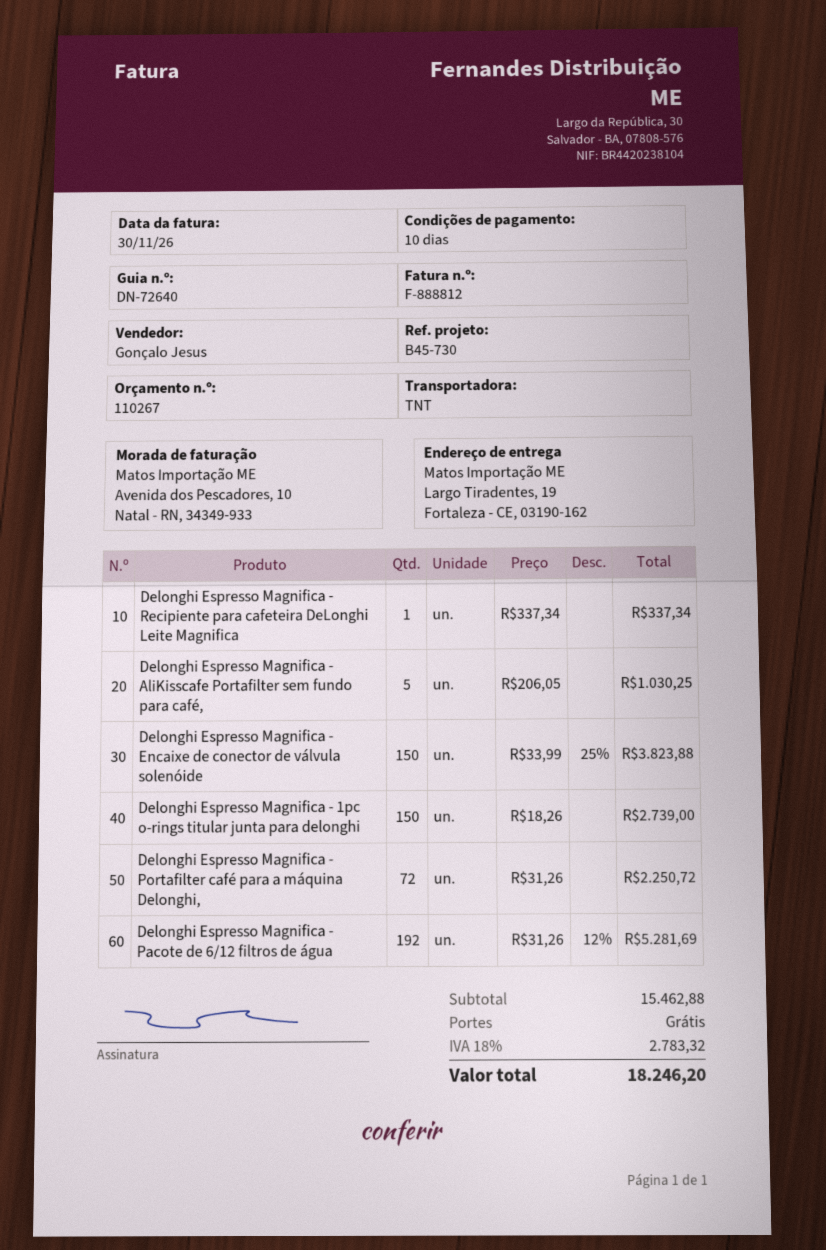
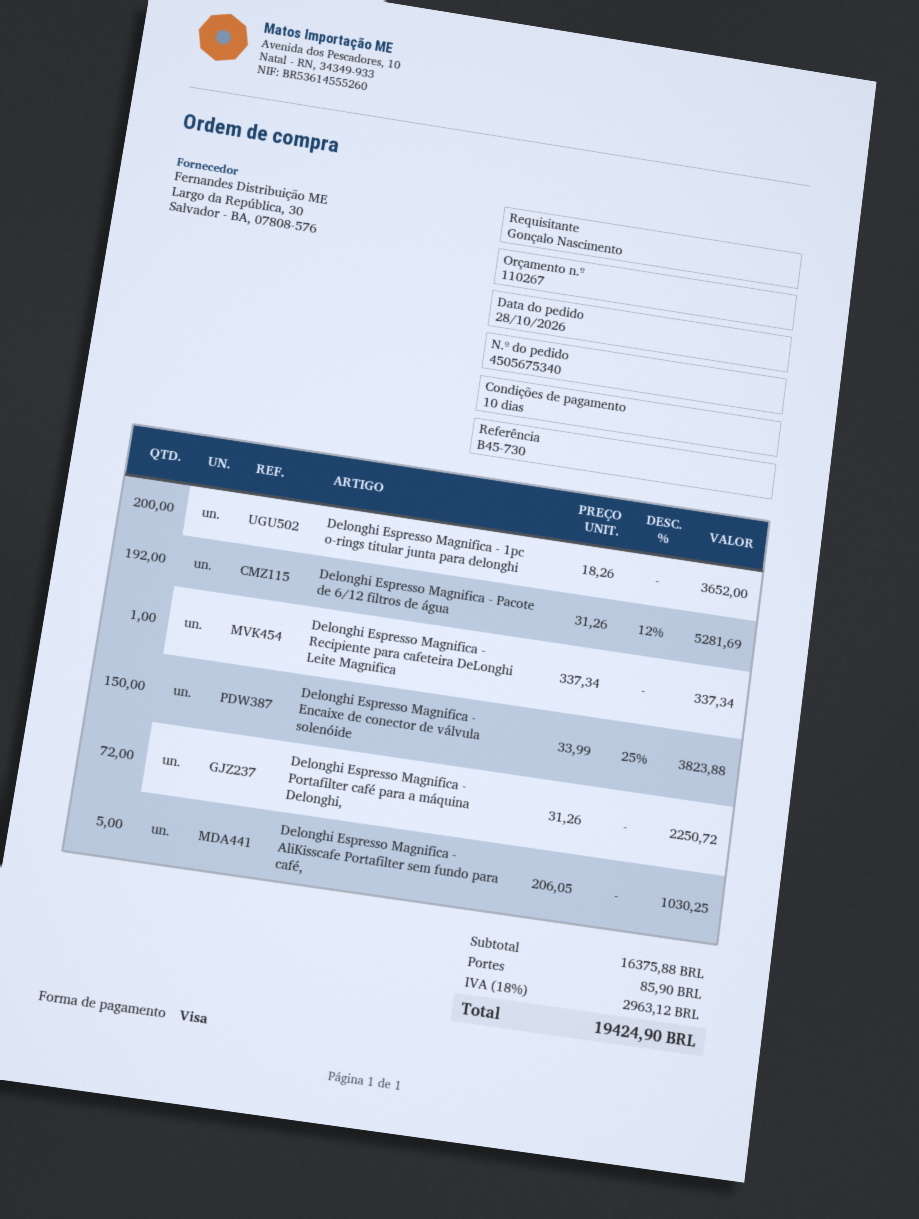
Delonghi Espresso Magnifica - 1pc o-rings titular junta para delonghi: 150 x 18.26 = 2739.00 -> 200 x 18.26 = 3652.00
subtotal: 15462.88 -> 16375.88
shipping: 0.00 -> 85.90
tax: 18% = 2783.32 -> 18% = 2963.12
total: 18246.20 -> 19424.90

